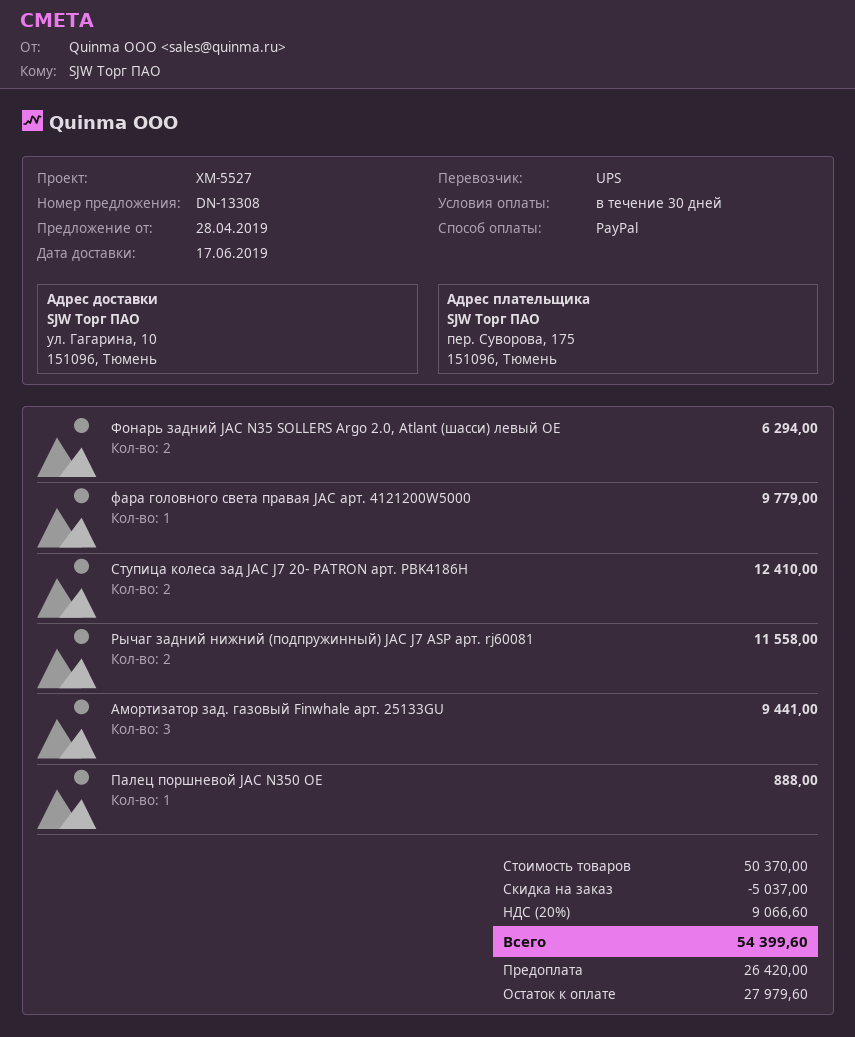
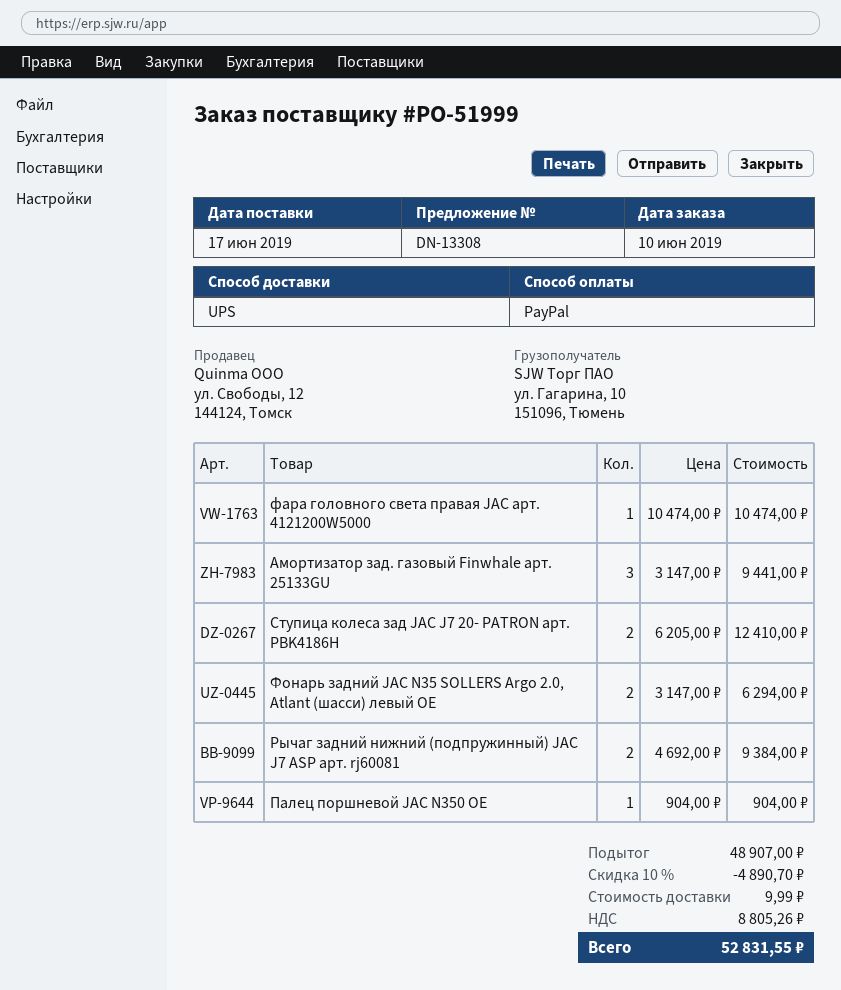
фара головного света правая JAC арт. 4121200W5000: 1 for 9779.00 -> 1 for 10474.00
Рычаг задний нижний (подпружинный) JAC J7 ASP арт. rj60081: 2 for 11558.00 -> 2 for 9384.00
Палец поршневой JAC N350 OE: 1 for 888.00 -> 1 for 904.00
subtotal: 50370.00 -> 48907.00
discount: 5037.00 -> 4890.70
shipping: none -> 9.99
tax: 9066.60 -> 8805.26
total: 54399.60 -> 52831.55

